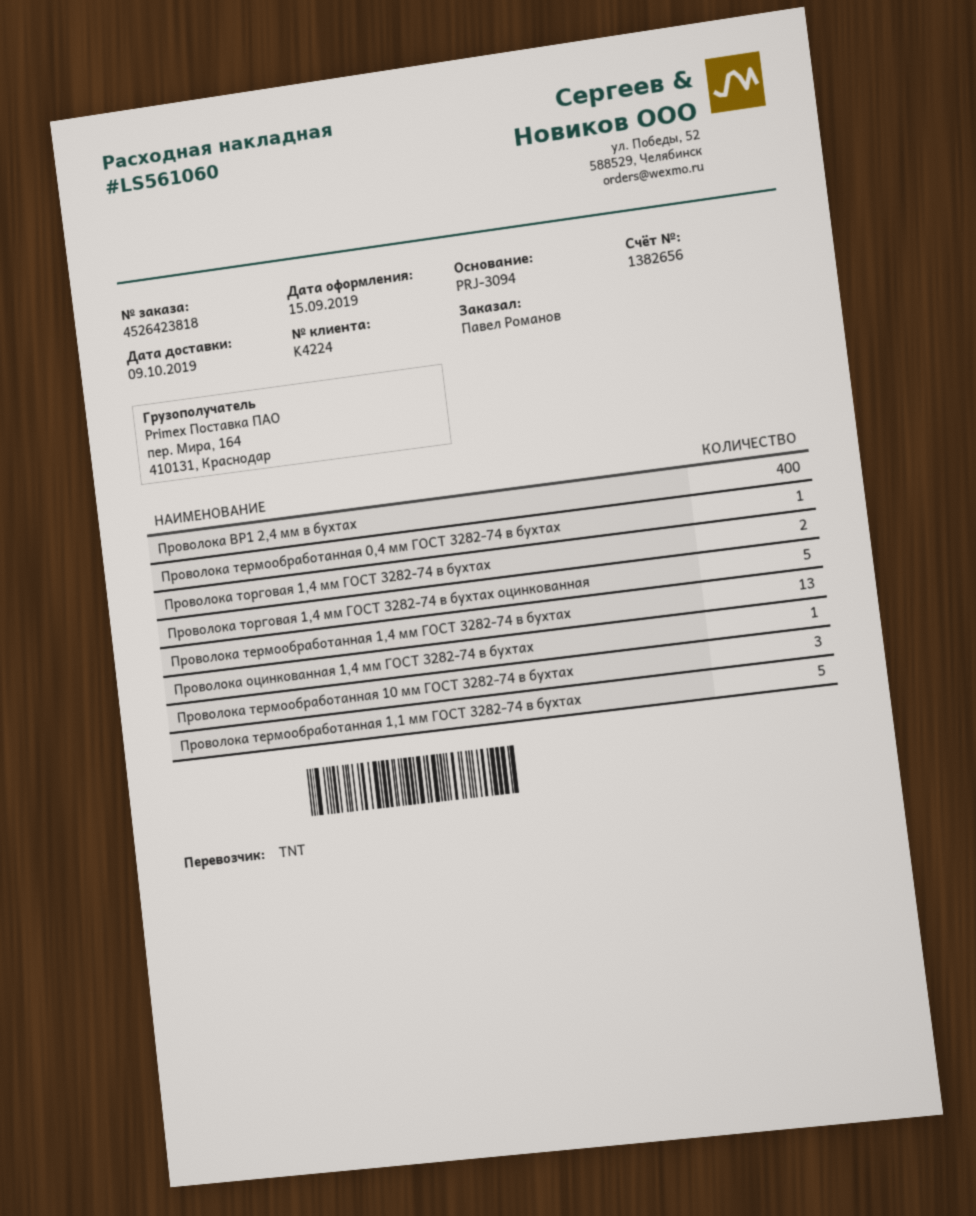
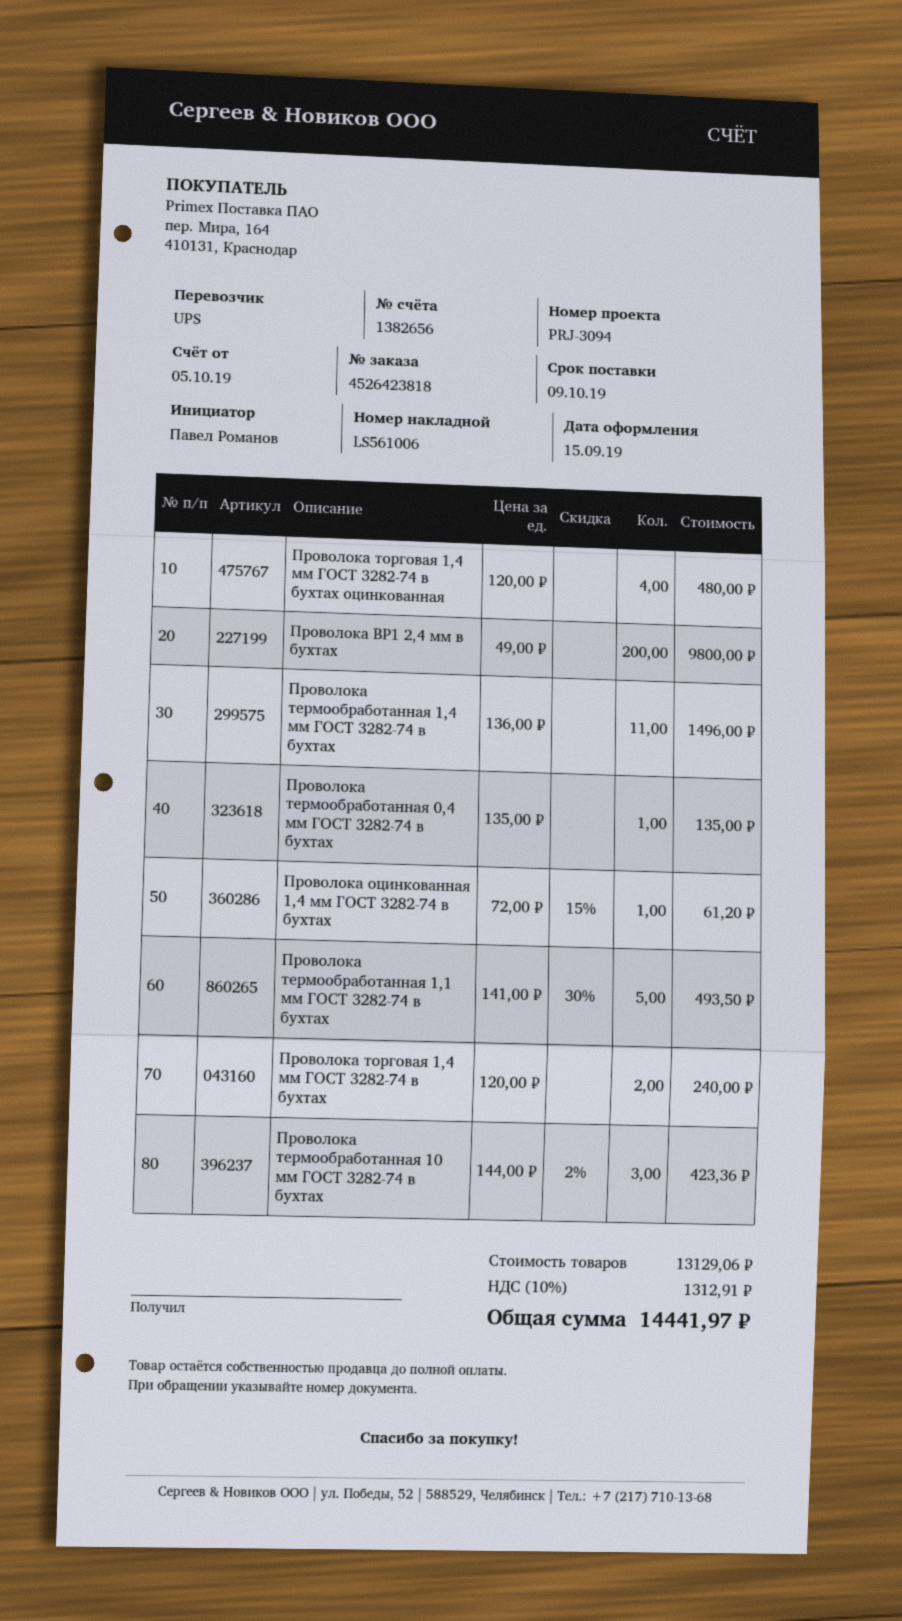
delivery note number: LS561060 -> LS561006
shipping method: TNT -> UPS
Проволока ВР1 2,4 мм в бухтах: 400 -> 200
Проволока торговая 1,4 мм ГОСТ 3282-74 в бухтах оцинкованная: 5 -> 4
Проволока термообработанная 1,4 мм ГОСТ 3282-74 в бухтах: 13 -> 11

